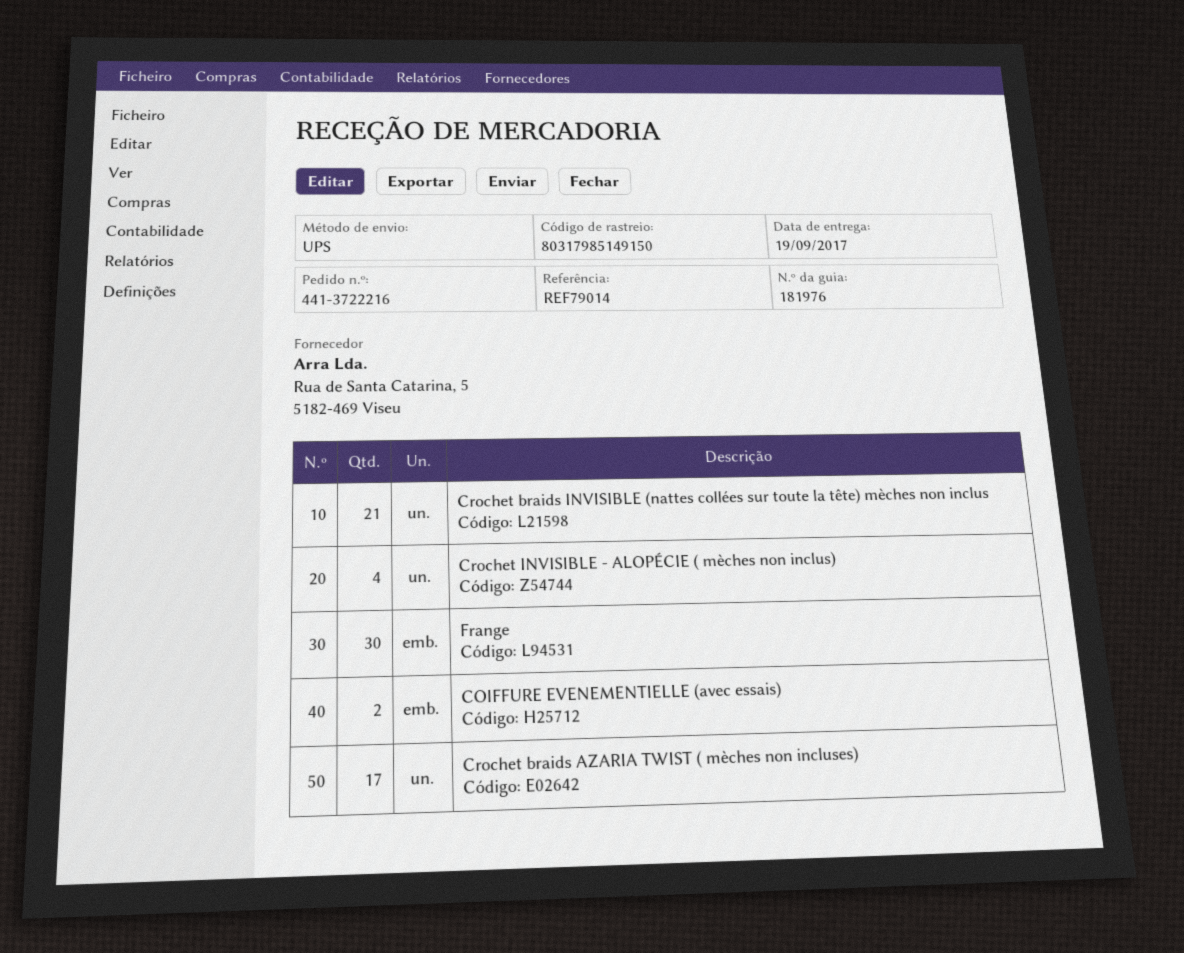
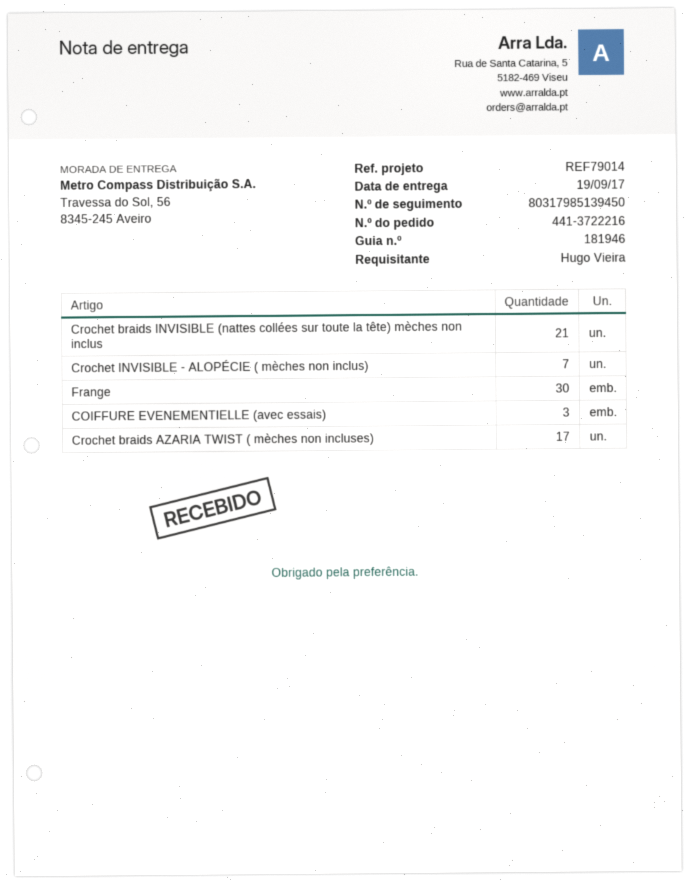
delivery note number: 181976 -> 181946
tracking number: 80317985149150 -> 80317985139450
Crochet INVISIBLE - ALOPÉCIE ( mèches non inclus): 4 -> 7
COIFFURE EVENEMENTIELLE (avec essais): 2 -> 3

